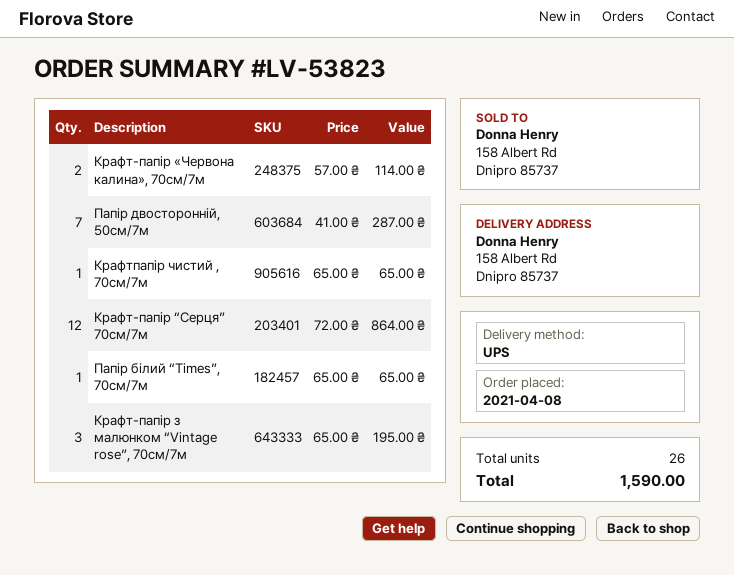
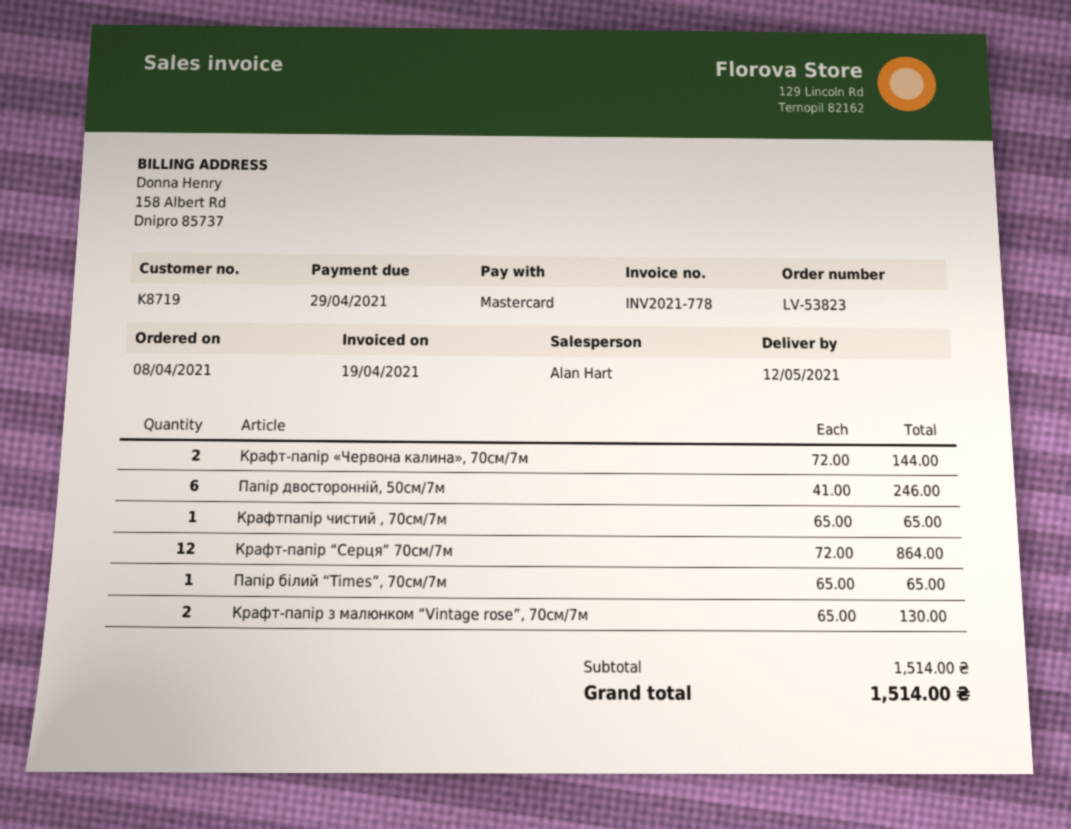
Крафт-папір «Червона калина», 70см/7м: 2 x 57.00 = 114.00 -> 2 x 72.00 = 144.00
Папір двосторонній, 50см/7м: 7 x 41.00 = 287.00 -> 6 x 41.00 = 246.00
Крафт-папір з малюнком “Vintage rose”, 70см/7м: 3 x 65.00 = 195.00 -> 2 x 65.00 = 130.00
total: 1590.00 -> 1514.00

